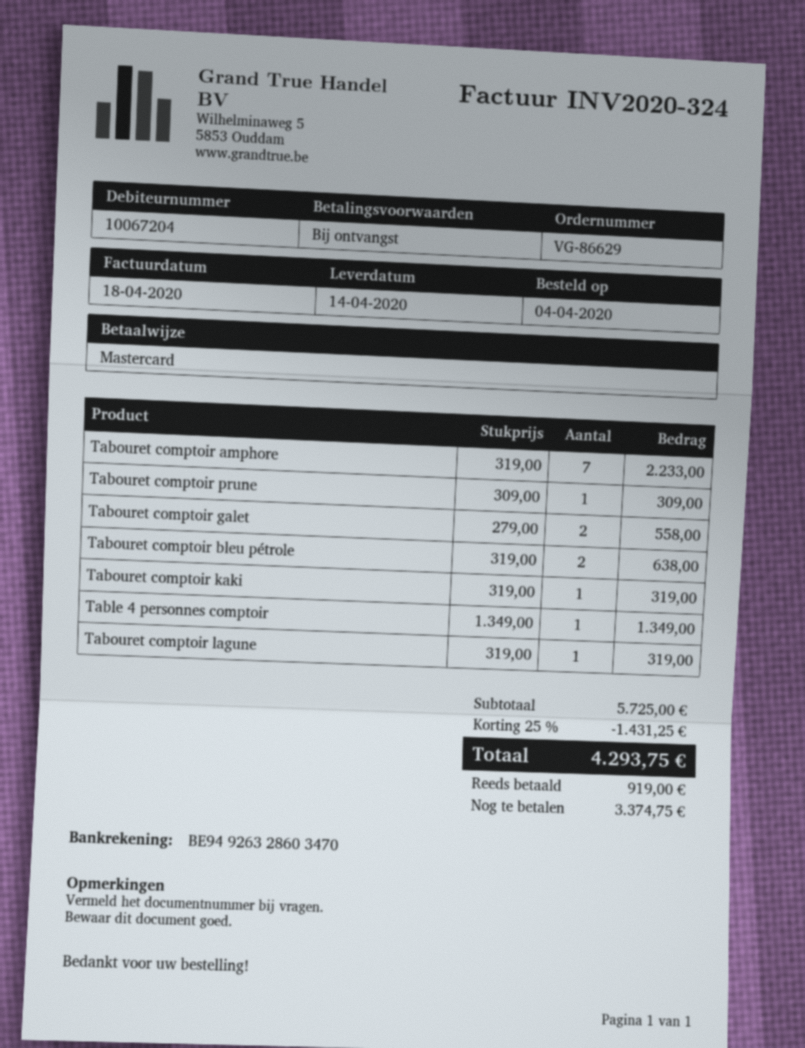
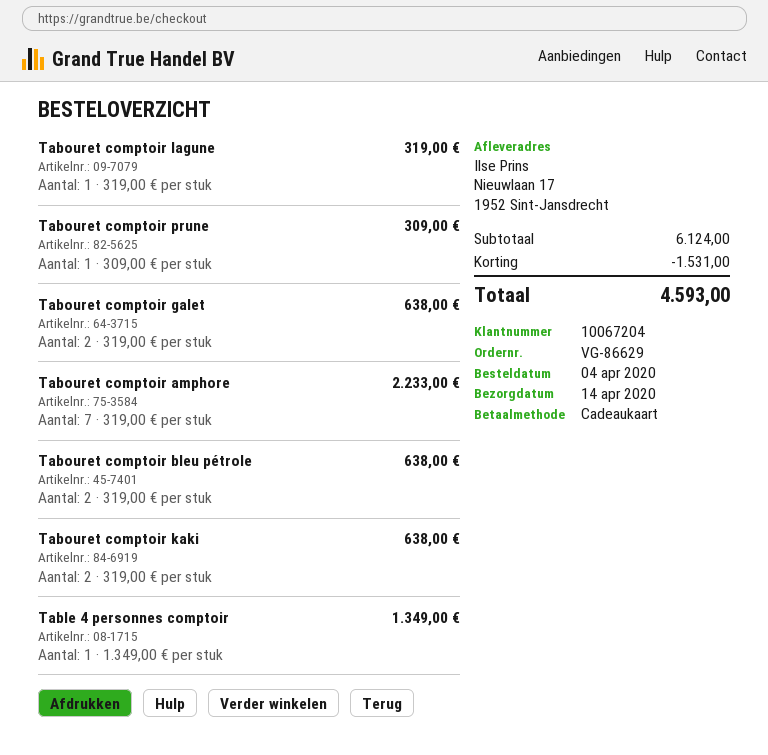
payment method: Mastercard -> gift card
Tabouret comptoir galet: 2 x 279.00 = 558.00 -> 2 x 319.00 = 638.00
Tabouret comptoir kaki: 1 x 319.00 = 319.00 -> 2 x 319.00 = 638.00
subtotal: 5725.00 -> 6124.00
discount: 1431.25 -> 1531.00
total: 4293.75 -> 4593.00

